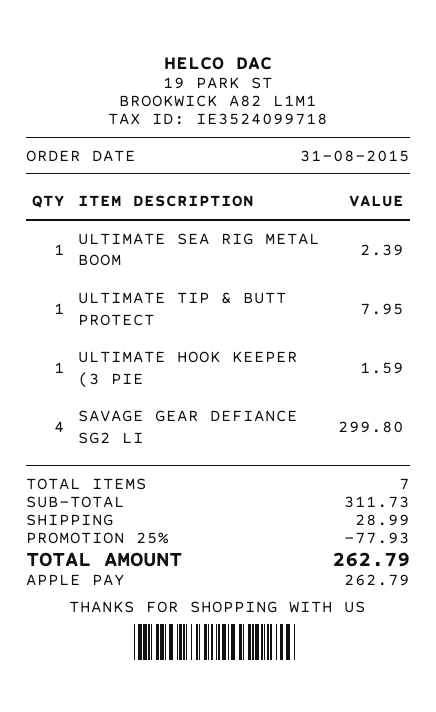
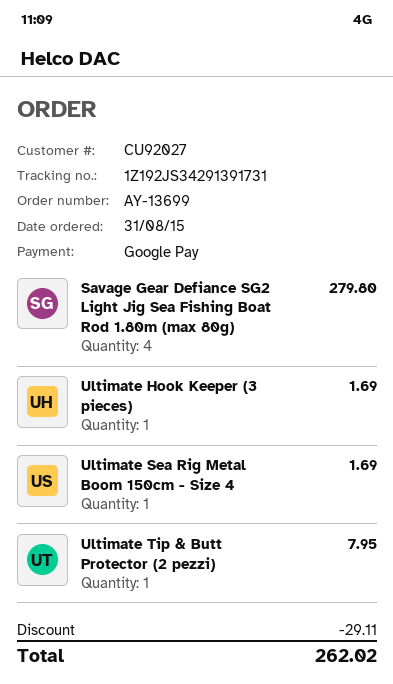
payment method: Apple Pay -> Google Pay
ULTIMATE SEA RIG METAL BOOM: 1 for 2.39 -> 1 for 1.69
ULTIMATE HOOK KEEPER (3 PIE: 1 for 1.59 -> 1 for 1.69
SAVAGE GEAR DEFIANCE SG2 LI: 4 for 299.80 -> 4 for 279.80
discount: 77.93 -> 29.11
shipping: 28.99 -> none
total: 262.79 -> 262.02

